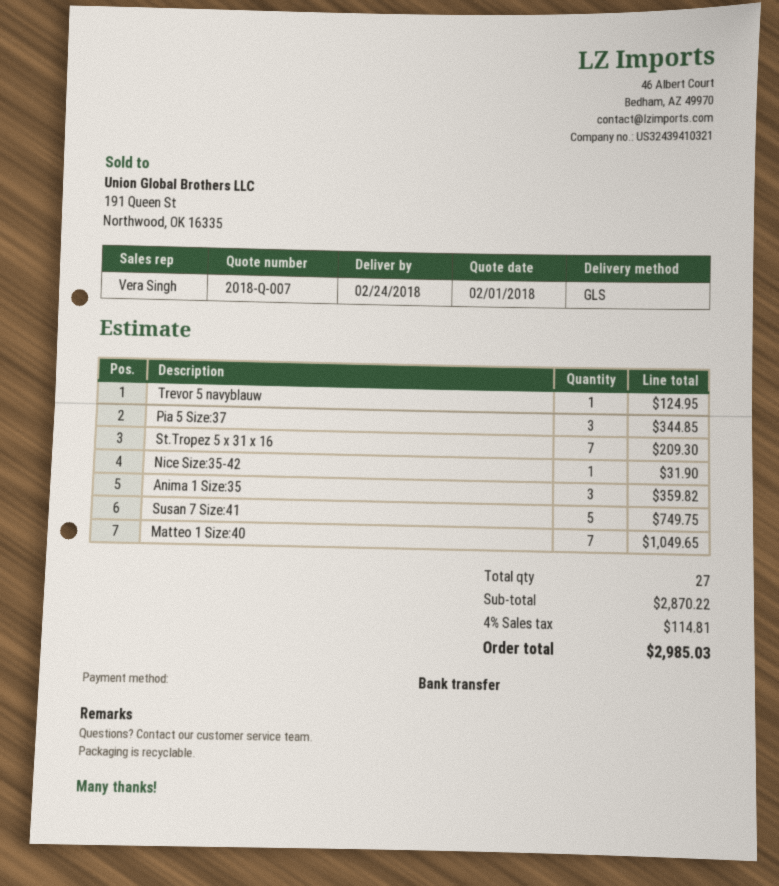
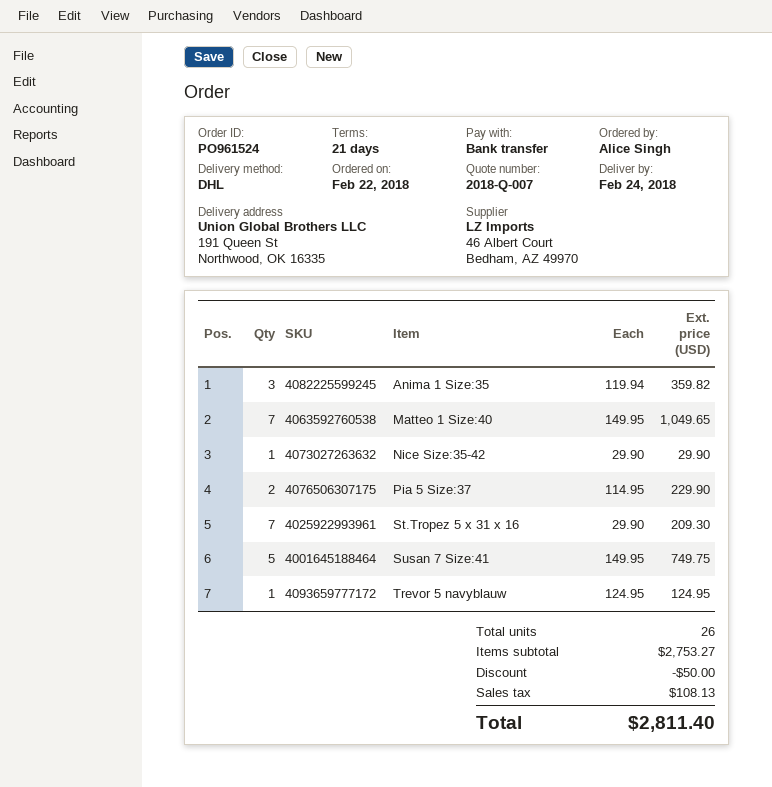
shipping method: GLS -> DHL
Pia 5 Size:37: 3 for 344.85 -> 2 for 229.90
Nice Size:35-42: 1 for 31.90 -> 1 for 29.90
total quantity: 27 -> 26
subtotal: 2870.22 -> 2753.27
discount: none -> 50.00
tax: 114.81 -> 108.13
total: 2985.03 -> 2811.40

